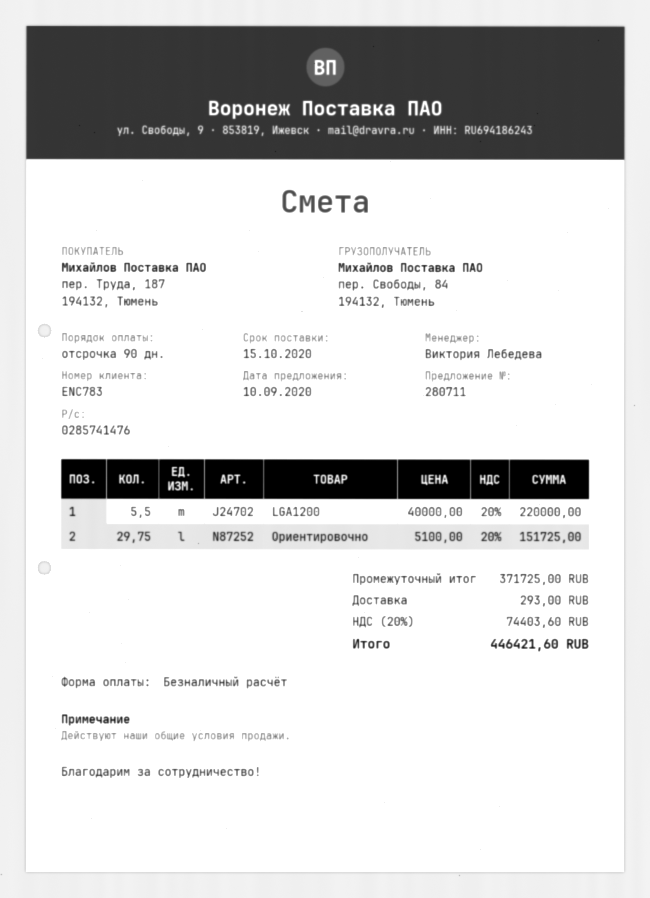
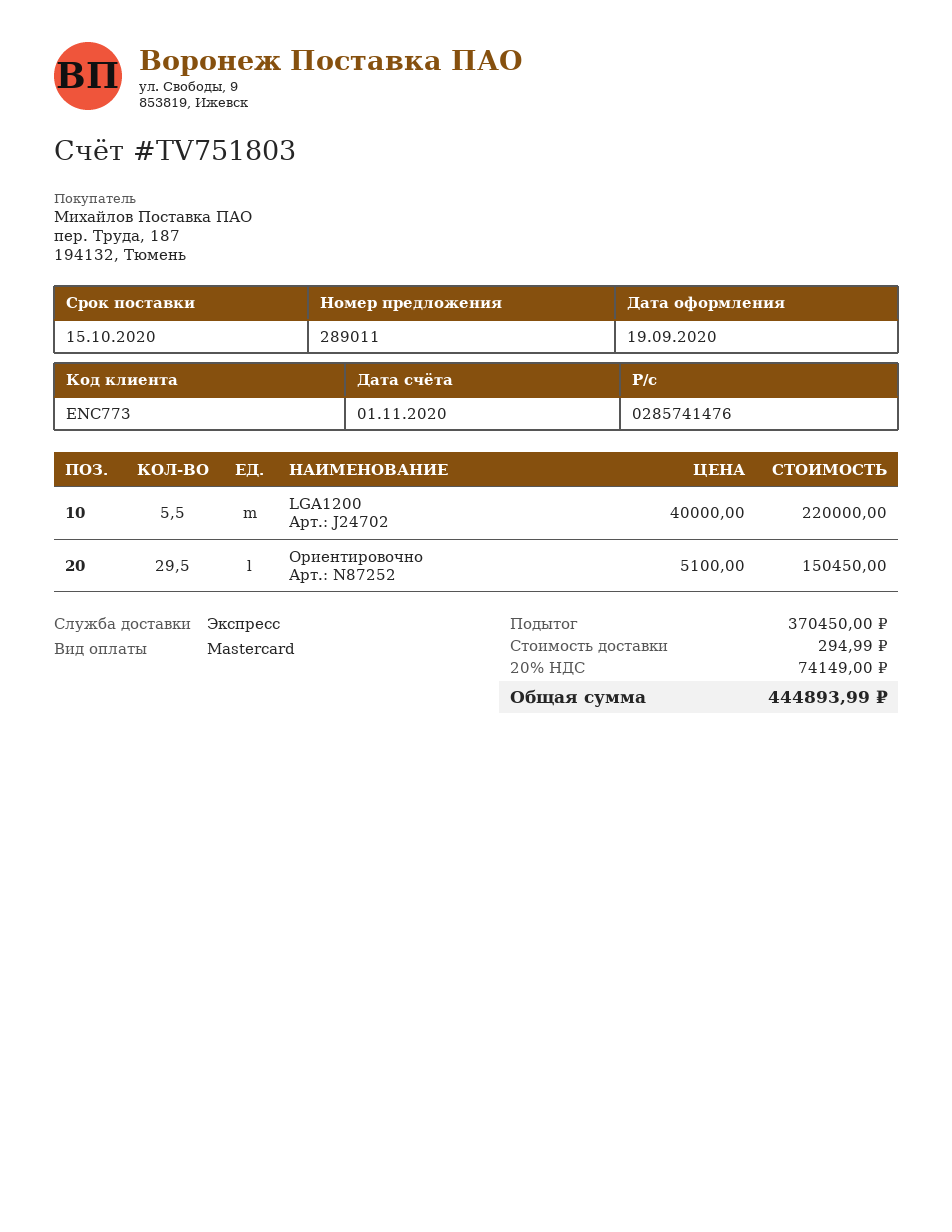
quote number: 280711 -> 289011
customer number: ENC783 -> ENC773
payment method: bank transfer -> Mastercard
Ориентировочно: 29.75 x 5100.00 = 151725.00 -> 29.5 x 5100.00 = 150450.00
subtotal: 371725.00 -> 370450.00
shipping: 293.00 -> 294.99
tax: 20% = 74403.60 -> 20% = 74149.00
total: 446421.60 -> 444893.99

